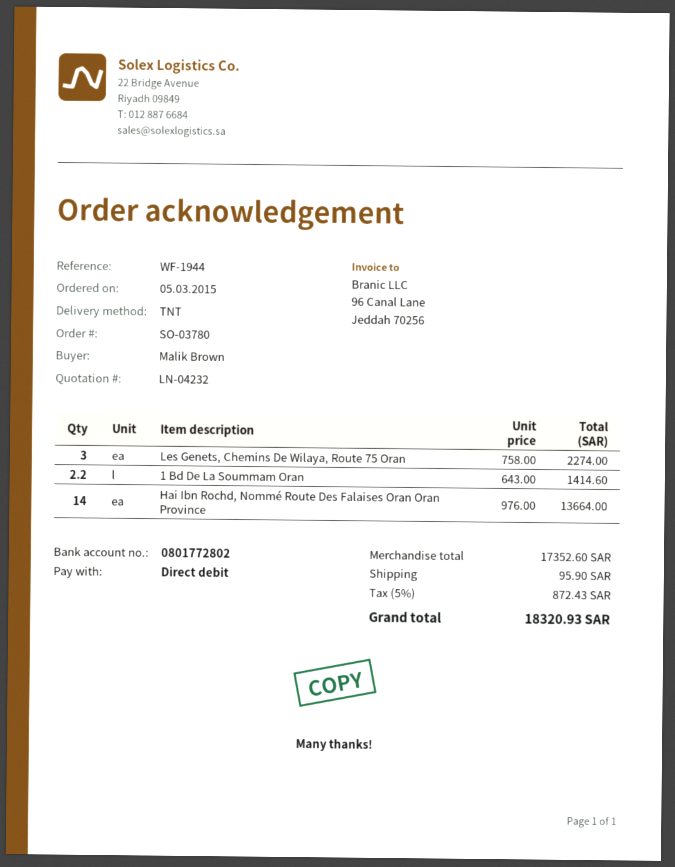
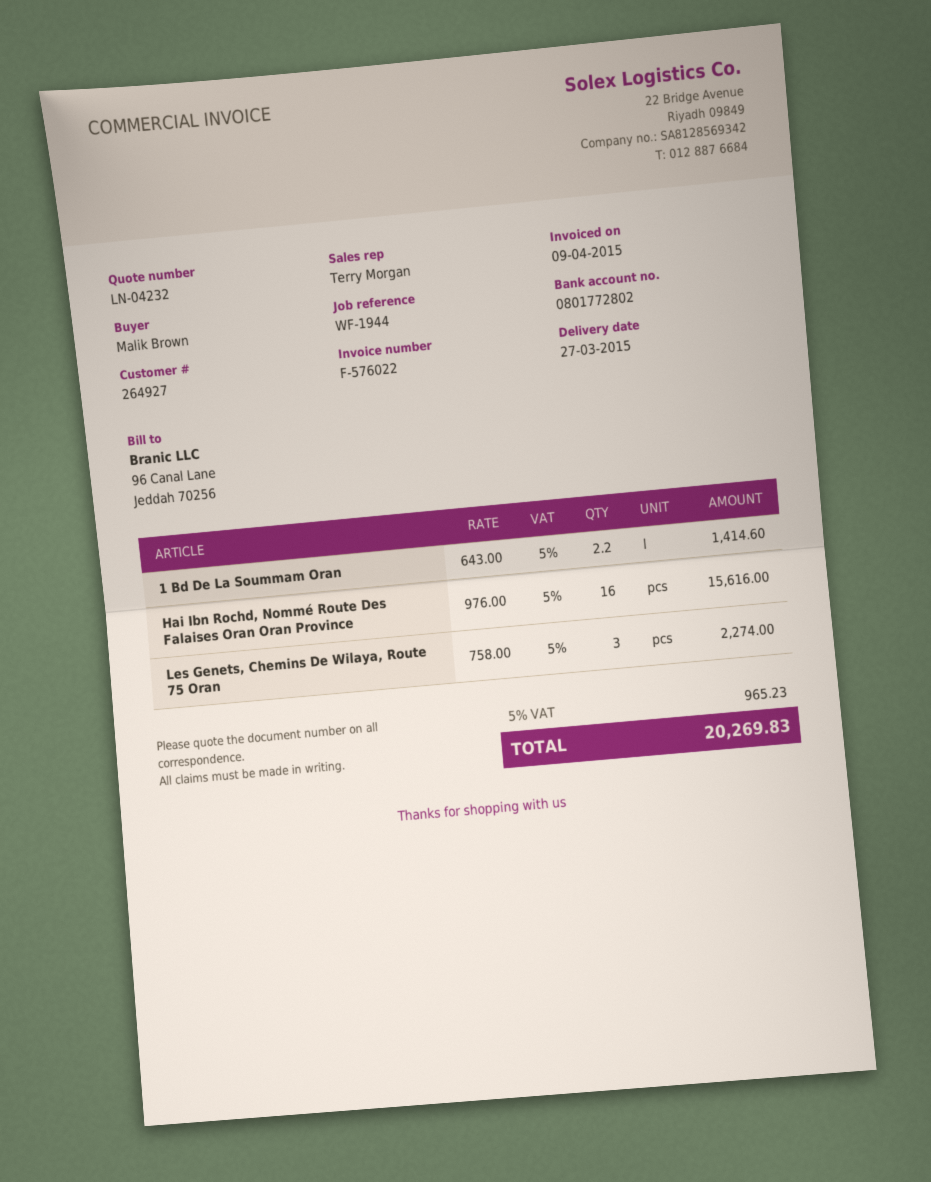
Hai Ibn Rochd, Nommé Route Des Falaises Oran Oran Province: 14 x 976.00 = 13664.00 -> 16 x 976.00 = 15616.00
shipping: 95.90 -> none
tax: 5% = 872.43 -> 5% = 965.23
total: 18320.93 -> 20269.83

